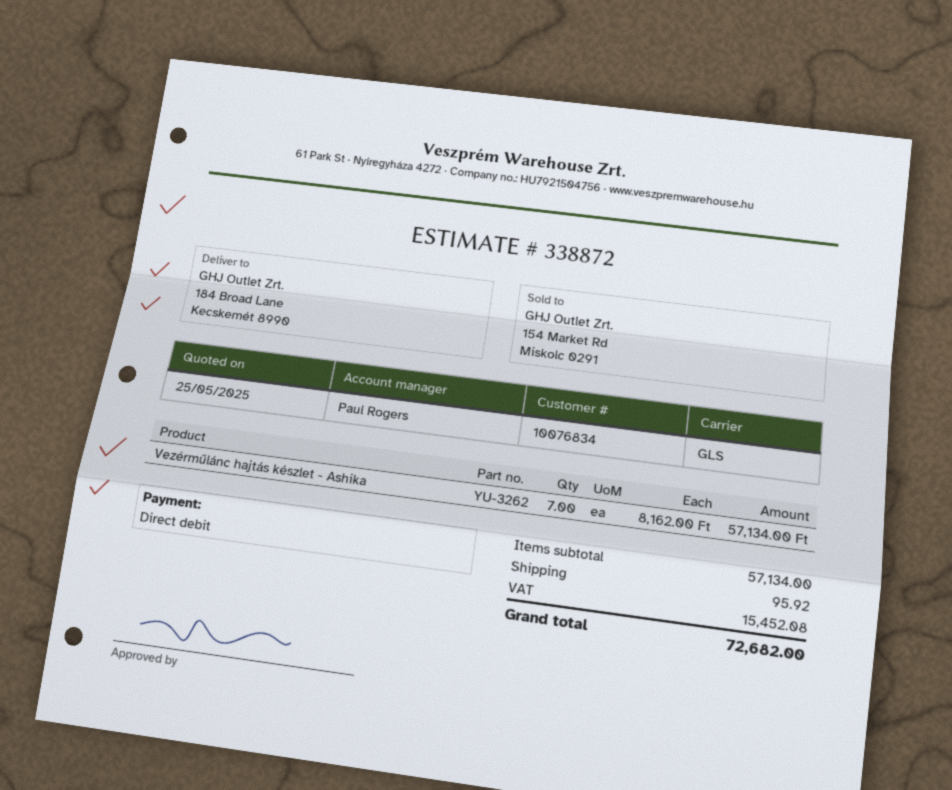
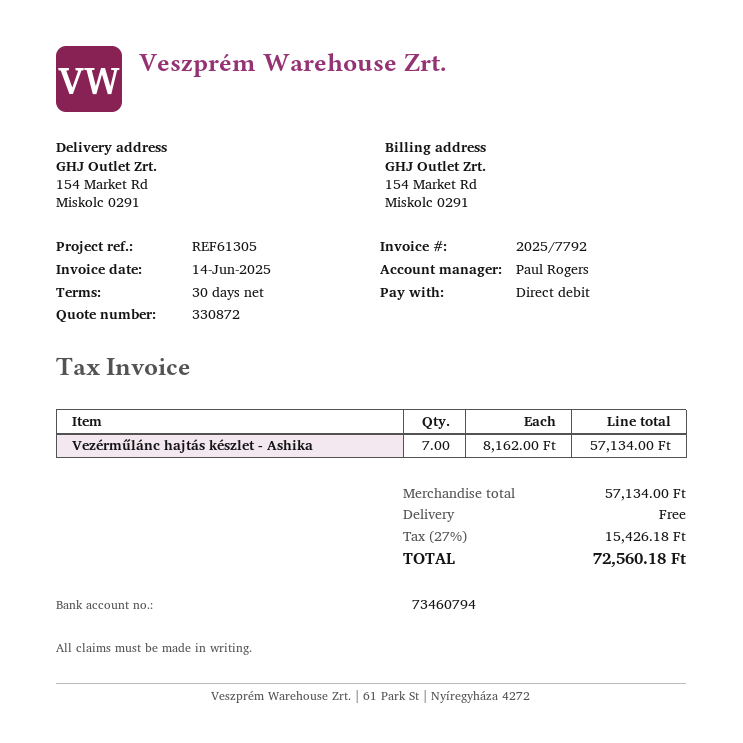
quote number: 338872 -> 330872
ship to: 184 Broad Lane, Kecskemét 8990 -> 154 Market Rd, Miskolc 0291
shipping: 95.92 -> 0.00
tax: 15452.08 -> 15426.18
total: 72682.00 -> 72560.18

